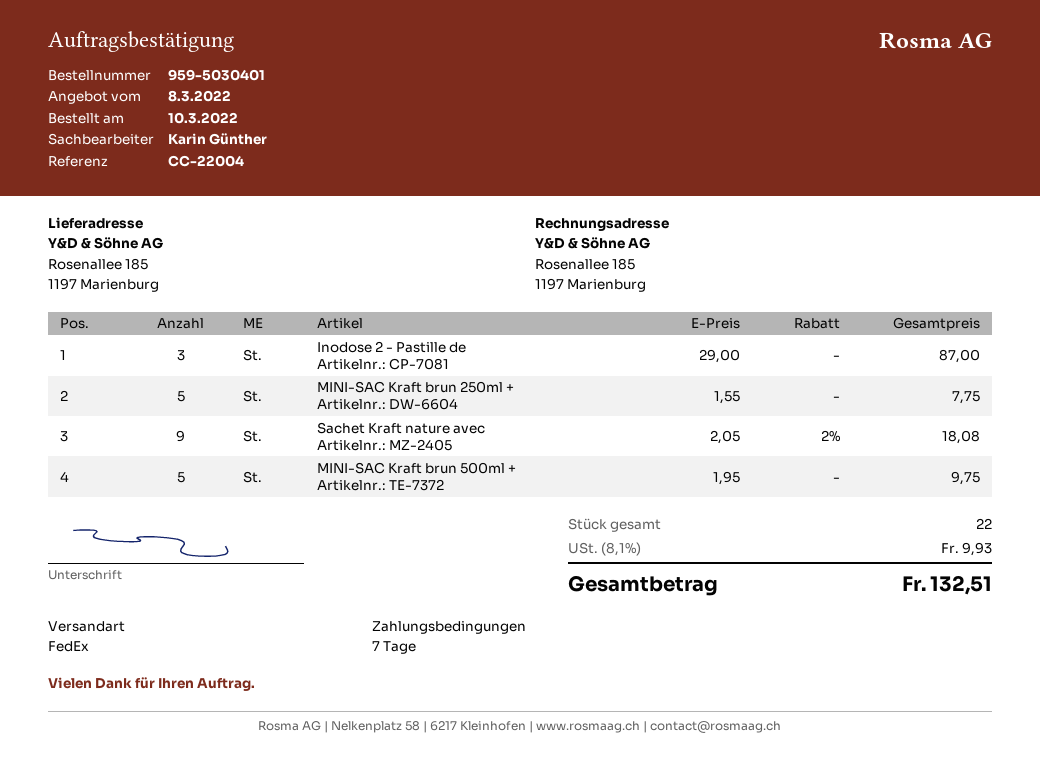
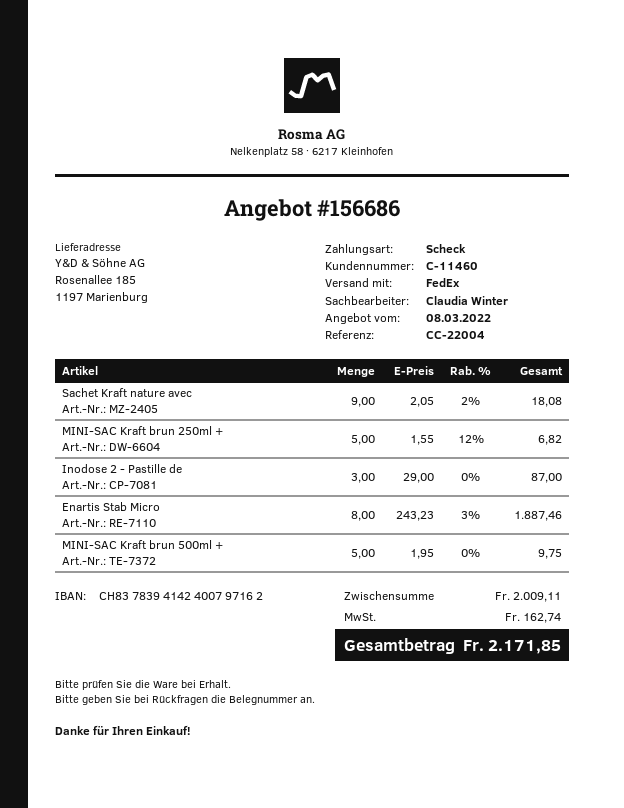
sales rep: Karin Günther -> Claudia Winter
MINI-SAC Kraft brun 250ml +: 5 x 1.55 = 7.75 -> 5 x 1.55 - 12% = 6.82
Enartis Stab Micro: none -> 8 x 243.23 - 3% = 1887.46
tax: 9.93 -> 162.74
total: 132.51 -> 2171.85

